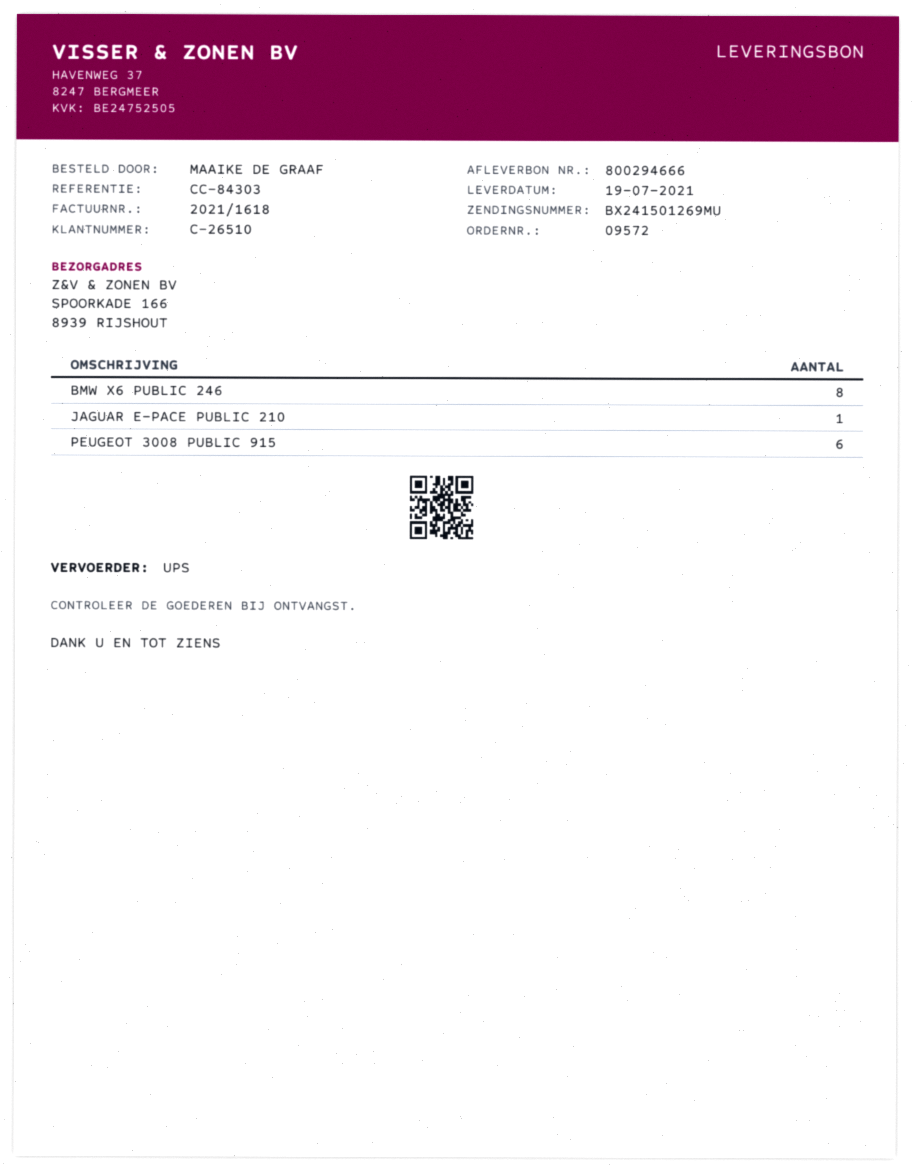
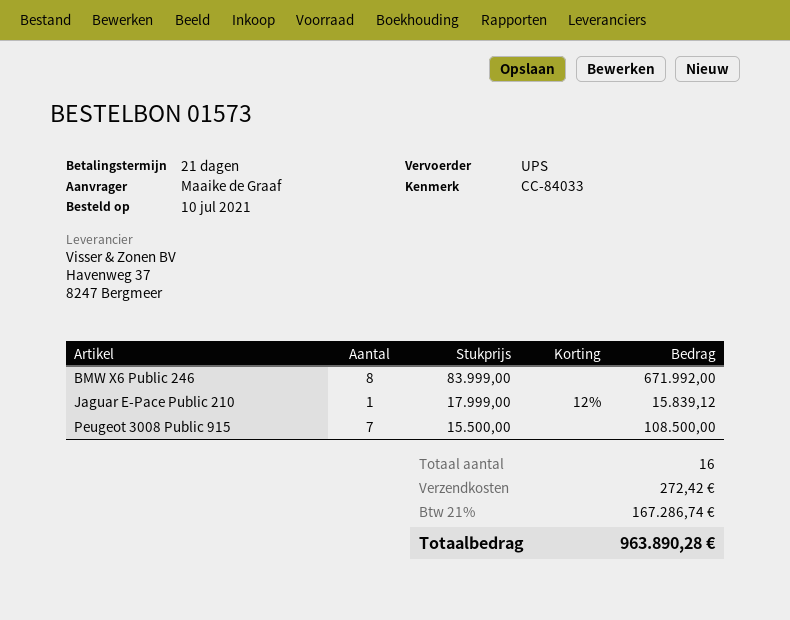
order number: 09572 -> 01573
reference: CC-84303 -> CC-84033
PEUGEOT 3008 PUBLIC 915: 6 -> 7

